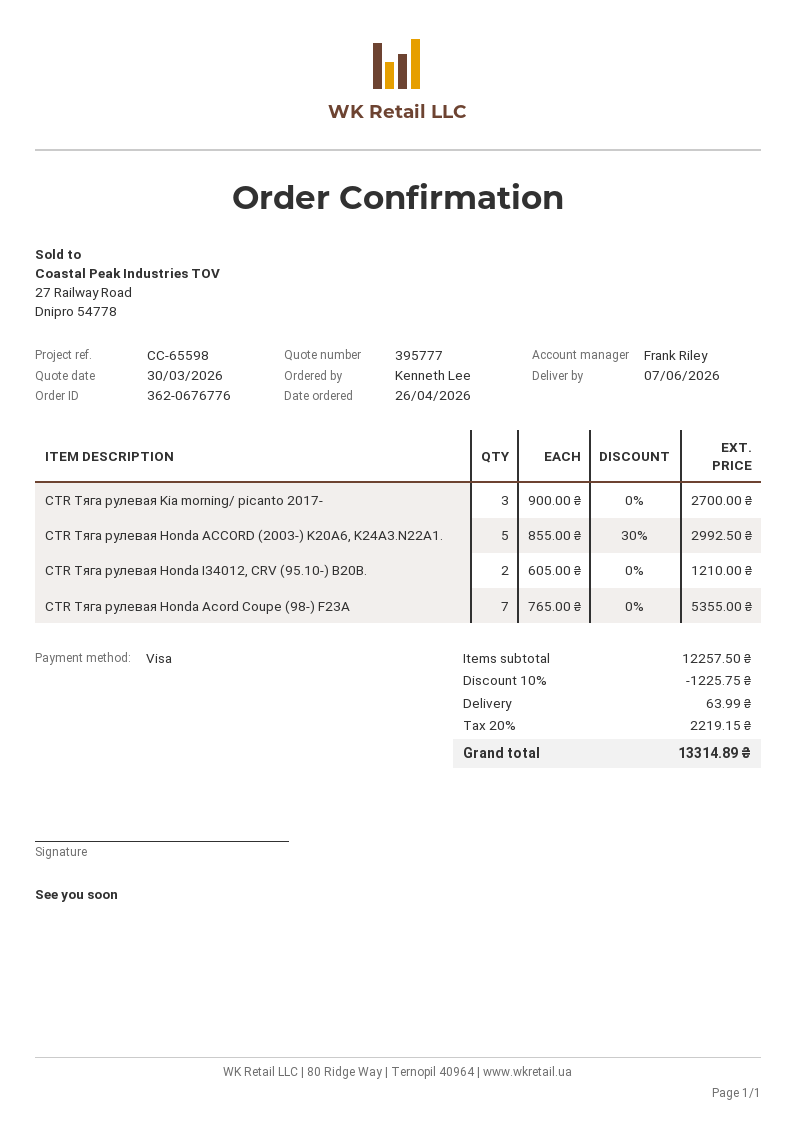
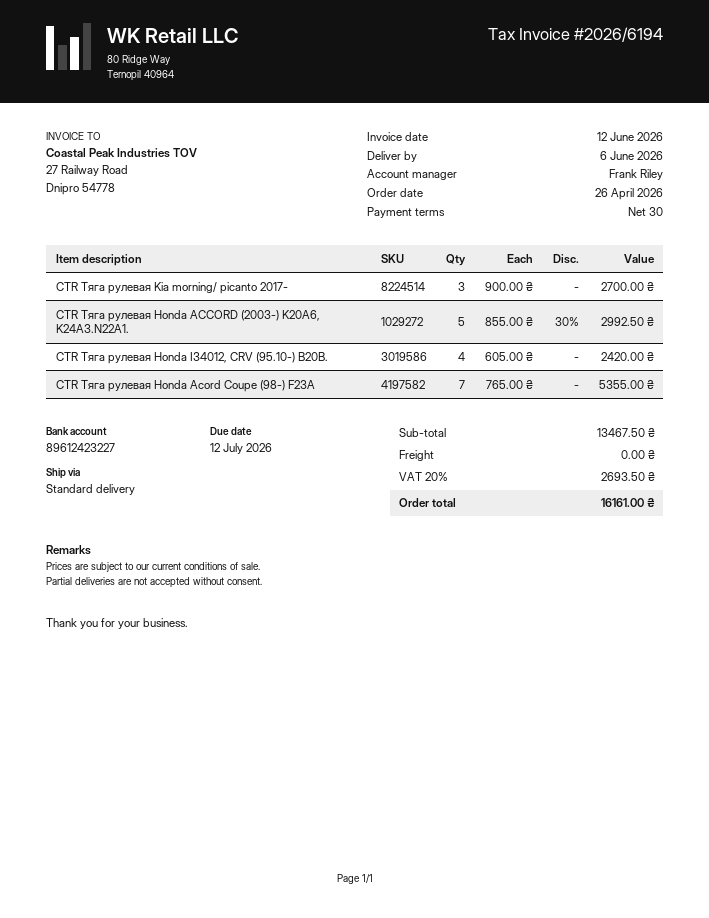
delivery date: 2026-06-07 -> 2026-06-06
CTR Тяга рулевая Honda I34012, CRV (95.10-) B20B.: 2 x 605.00 = 1210.00 -> 4 x 605.00 = 2420.00
subtotal: 12257.50 -> 13467.50
discount: 10% = 1225.75 -> none
shipping: 63.99 -> 0.00
tax: 20% = 2219.15 -> 20% = 2693.50
total: 13314.89 -> 16161.00

